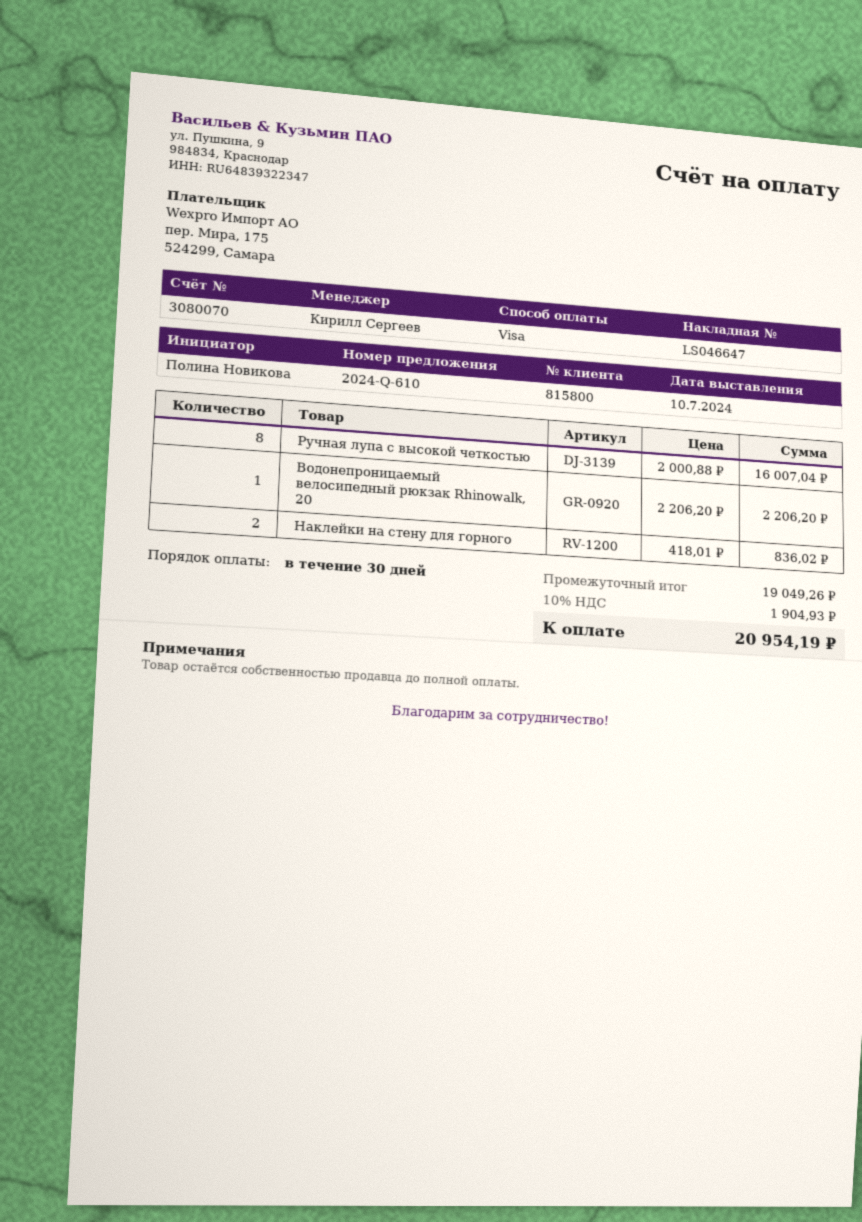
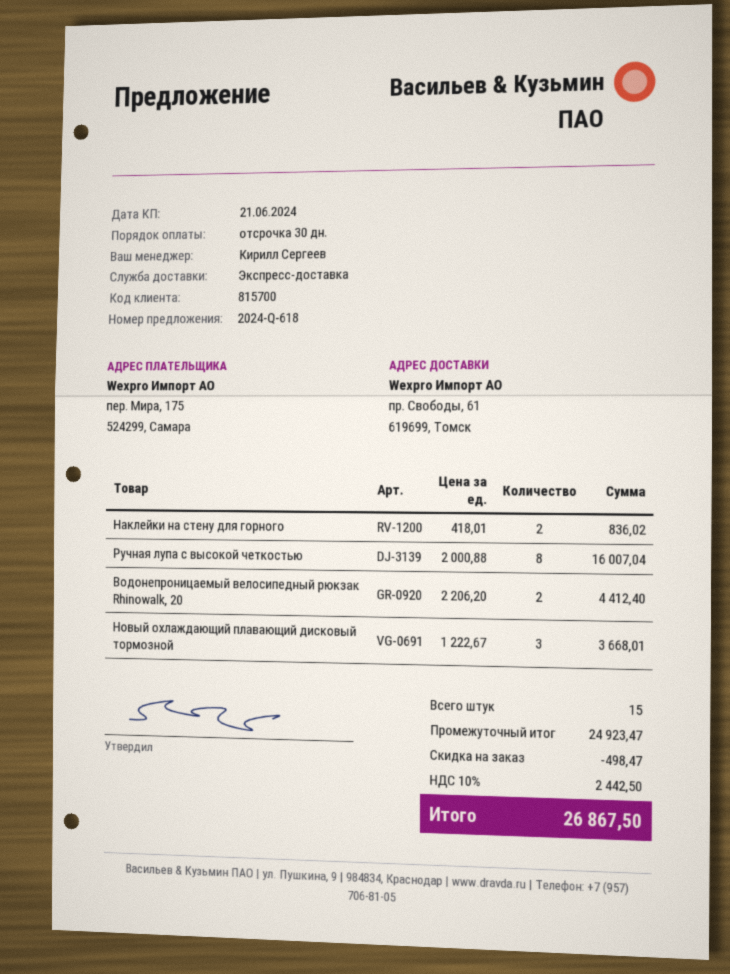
quote number: 2024-Q-610 -> 2024-Q-618
customer number: 815800 -> 815700
Водонепроницаемый велосипедный рюкзак Rhinowalk, 20: 1 x 2206.20 = 2206.20 -> 2 x 2206.20 = 4412.40
Новый охлаждающий плавающий дисковый тормозной: none -> 3 x 1222.67 = 3668.01
subtotal: 19049.26 -> 24923.47
discount: none -> 498.47
tax: 10% = 1904.93 -> 10% = 2442.50
total: 20954.19 -> 26867.50

